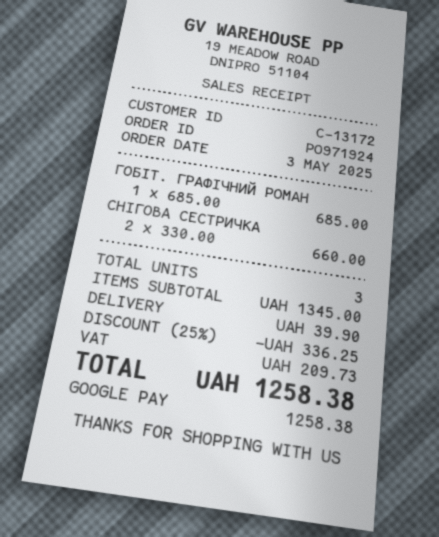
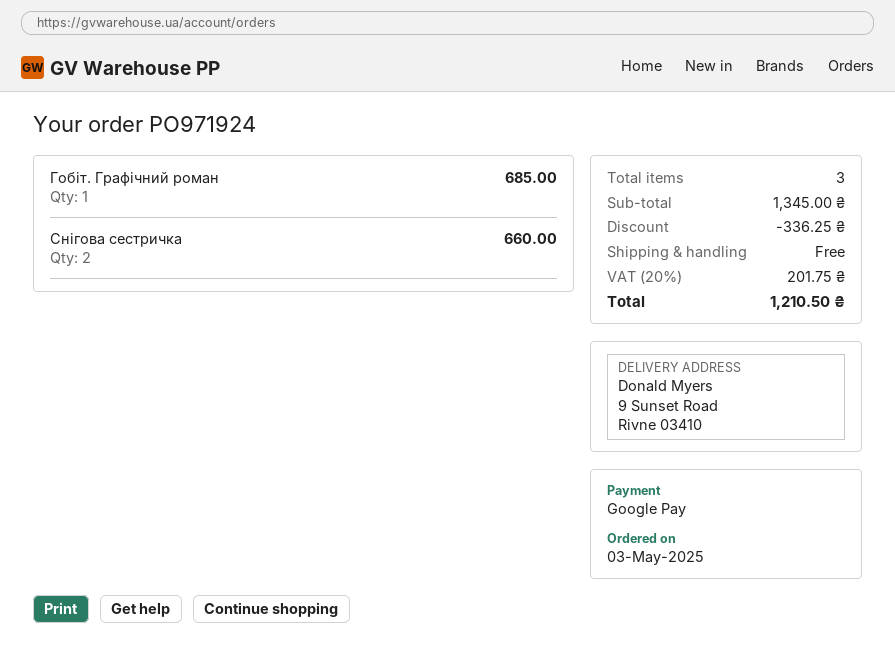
shipping: 39.90 -> 0.00
tax: 209.73 -> 201.75
total: 1258.38 -> 1210.50

